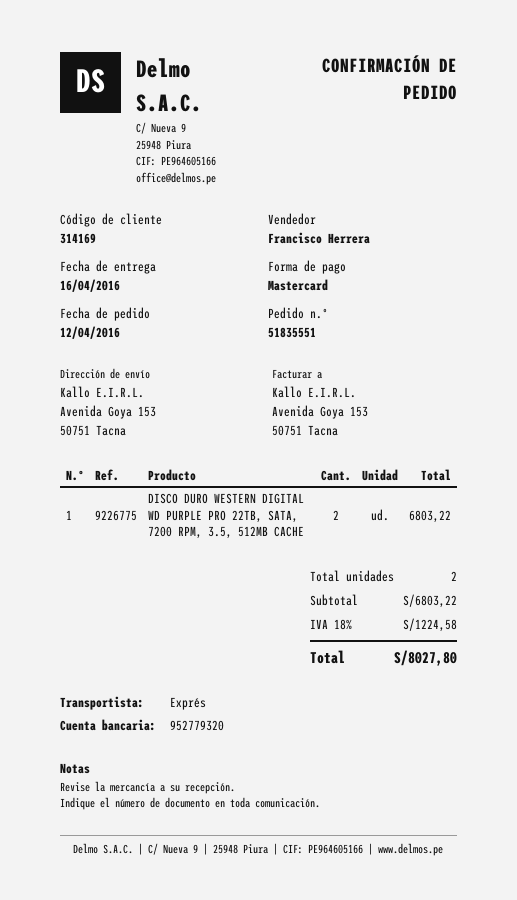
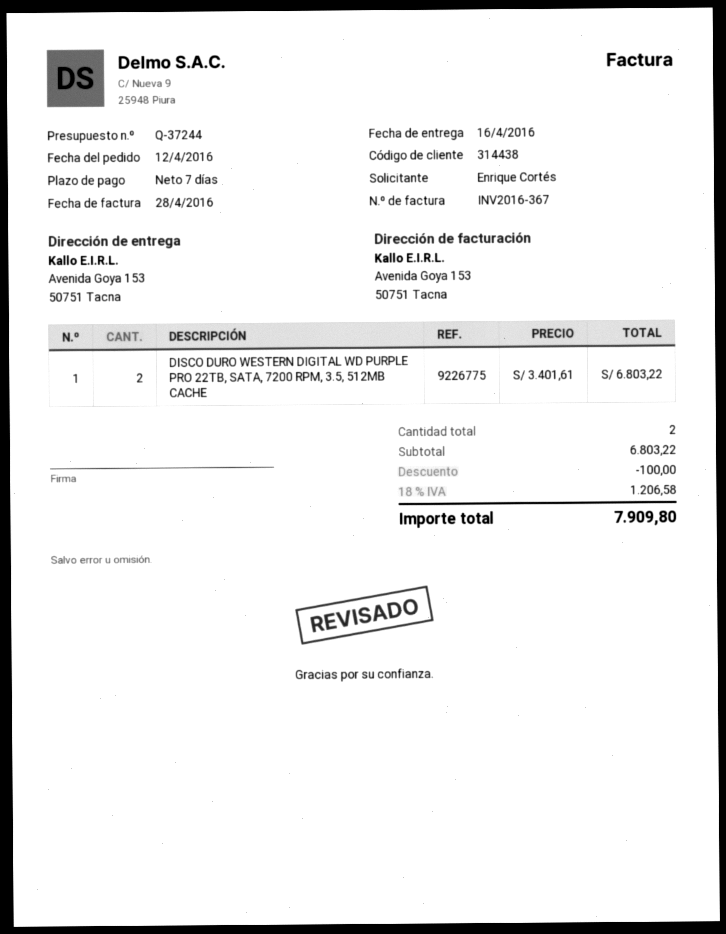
customer number: 314169 -> 314438
discount: none -> 100.00
tax: 18% = 1224.58 -> 18% = 1206.58
total: 8027.80 -> 7909.80

